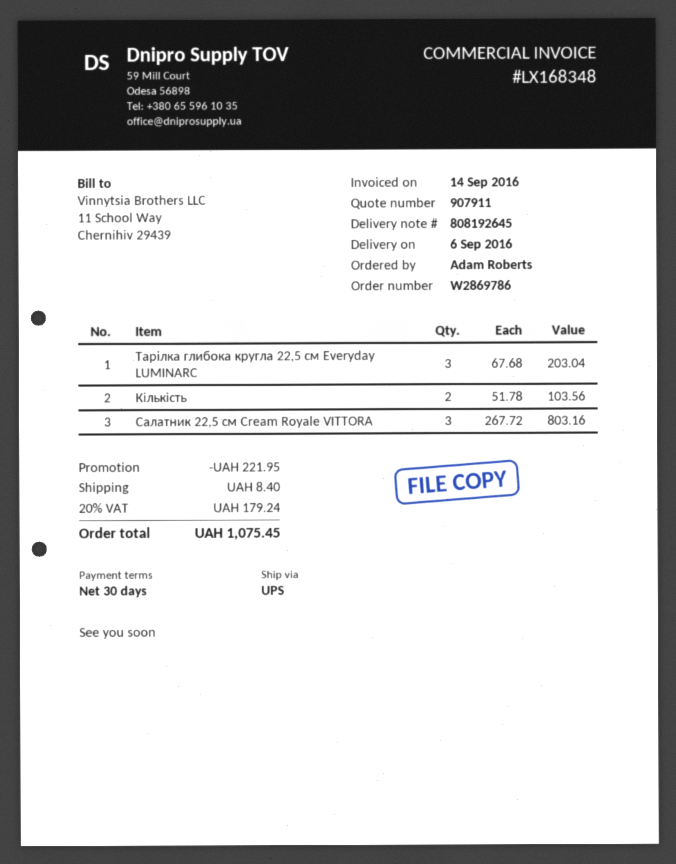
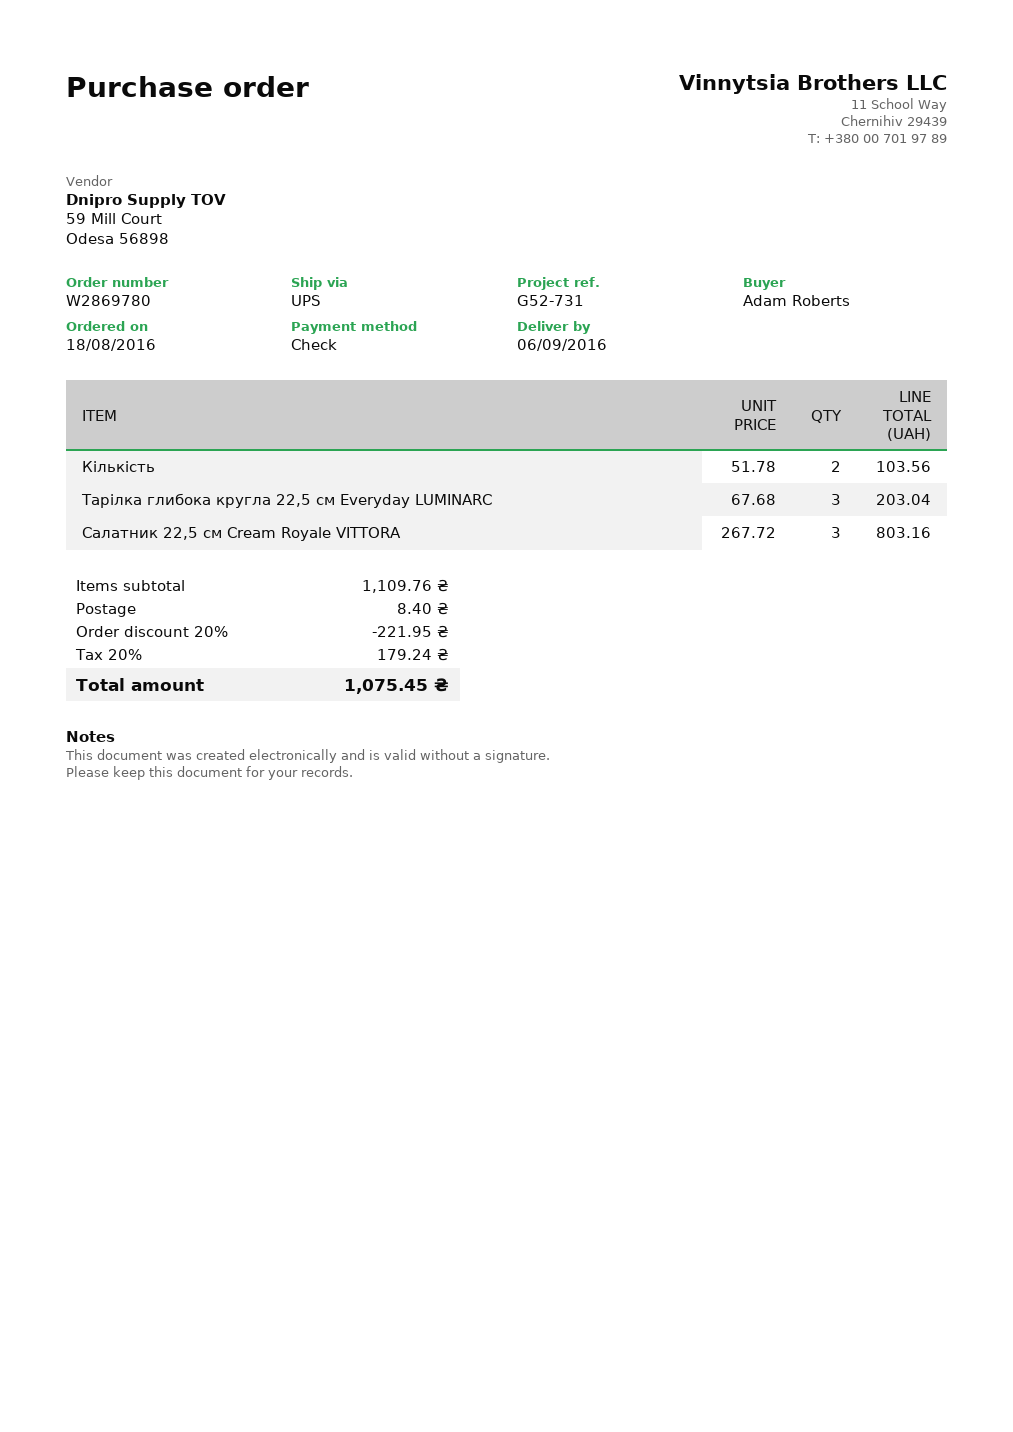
order number: W2869786 -> W2869780

